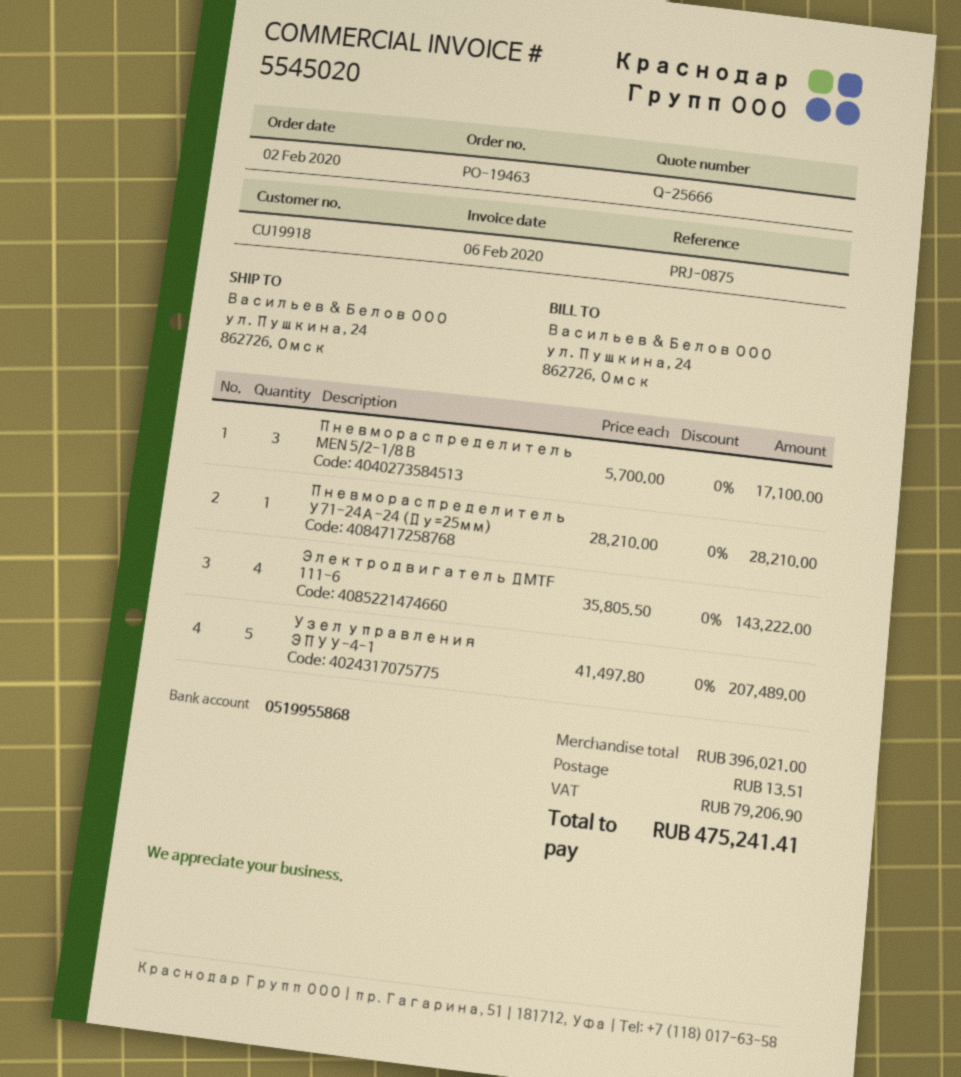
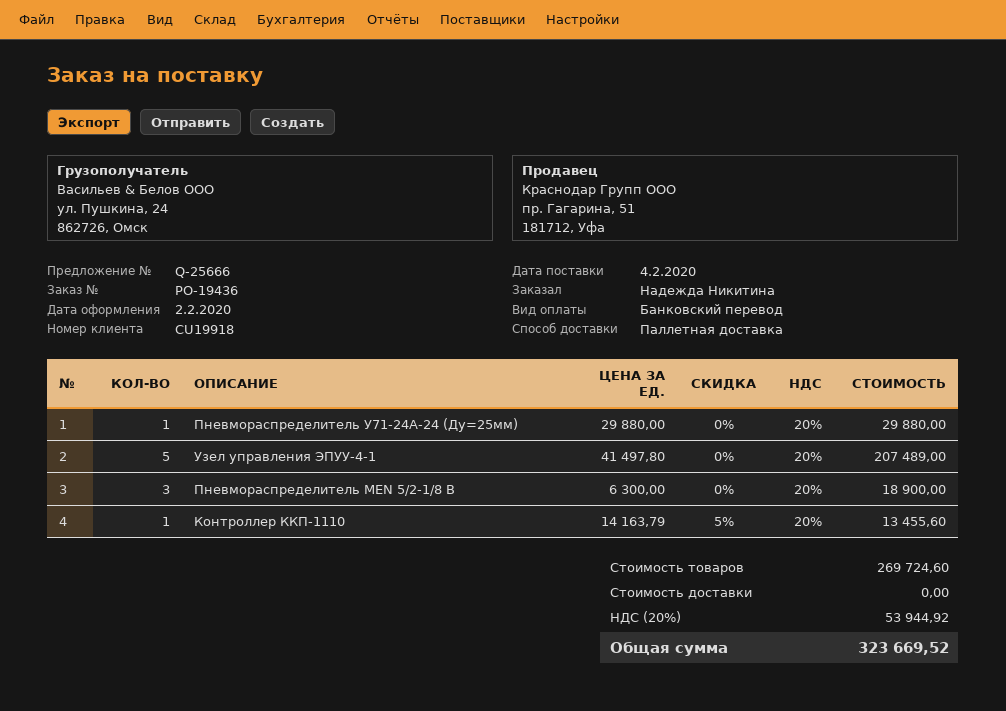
order number: PO-19463 -> PO-19436
Пневмораспределитель MEN 5/2-1/8 B: 3 x 5700.00 = 17100.00 -> 3 x 6300.00 = 18900.00
Пневмораспределитель У71-24А-24 (Ду=25мм): 1 x 28210.00 = 28210.00 -> 1 x 29880.00 = 29880.00
Электродвигатель ДMTF 111-6: 4 x 35805.50 = 143222.00 -> none
Контроллер ККП-1110: none -> 1 x 14163.79 - 5% = 13455.60
subtotal: 396021.00 -> 269724.60
shipping: 13.51 -> 0.00
tax: 79206.90 -> 53944.92
total: 475241.41 -> 323669.52

